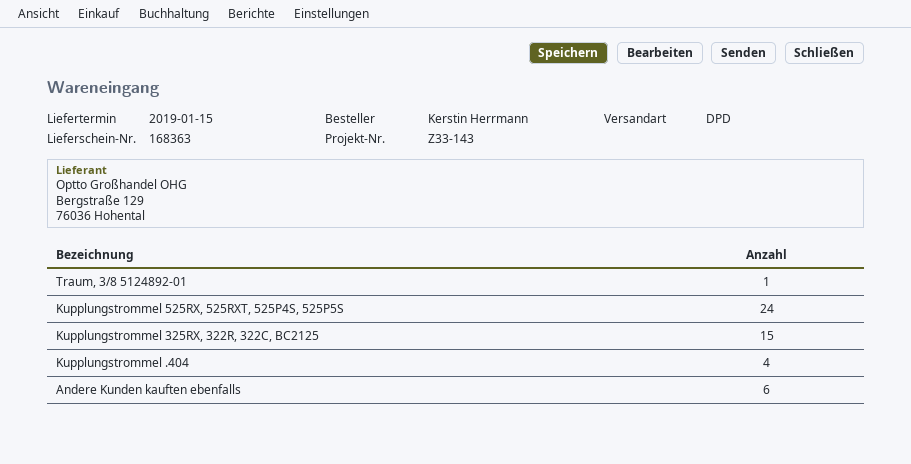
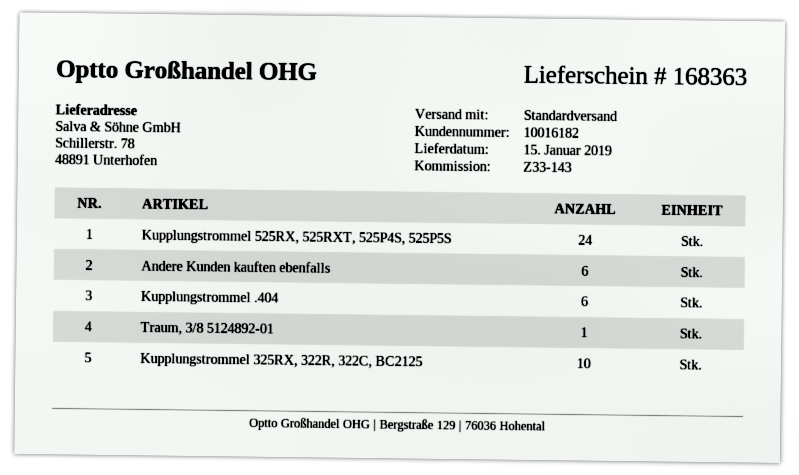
shipping method: DPD -> standard
Kupplungstrommel 325RX, 322R, 322C, BC2125: 15 -> 10
Kupplungstrommel .404: 4 -> 6

